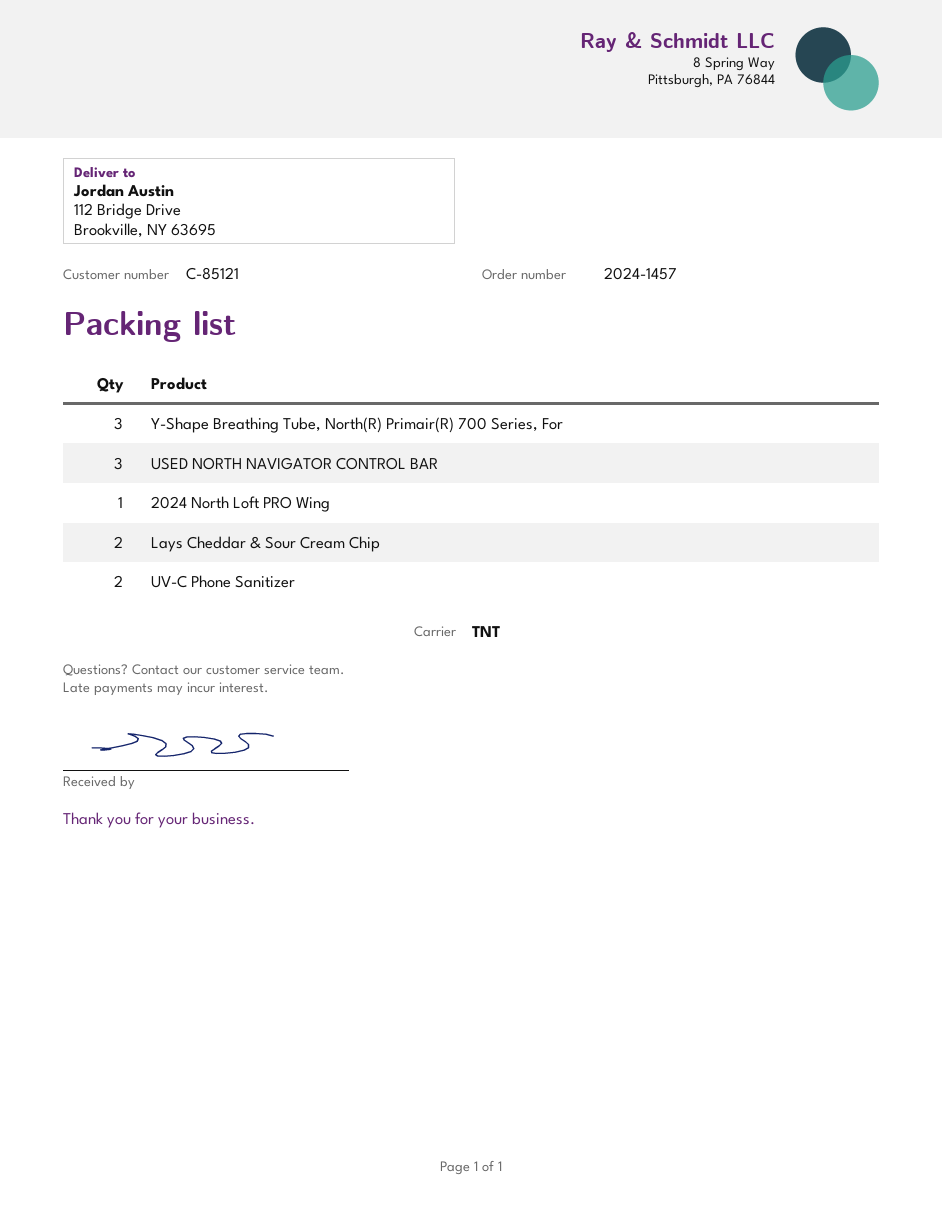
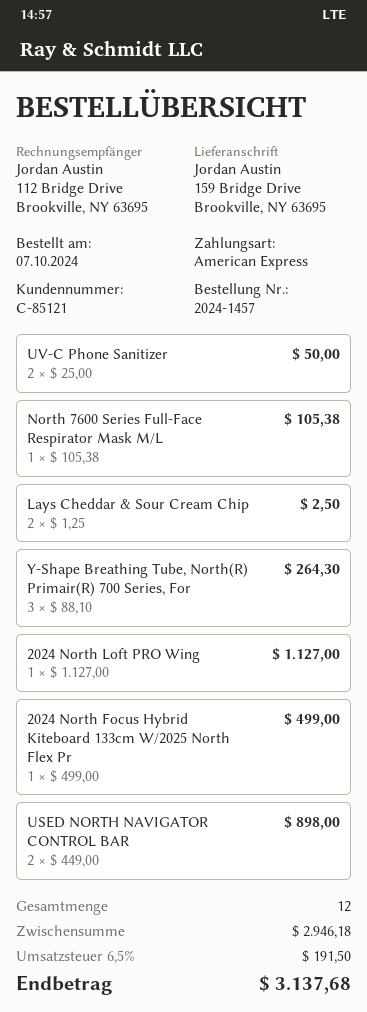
ship to: 112 Bridge Drive, Brookville, NY 63695 -> 159 Bridge Drive, Brookville, NY 63695
USED NORTH NAVIGATOR CONTROL BAR: 3 -> 2
North 7600 Series Full-Face Respirator Mask M/L: none -> 1
2024 North Focus Hybrid Kiteboard 133cm W/2025 North Flex Pr: none -> 1

